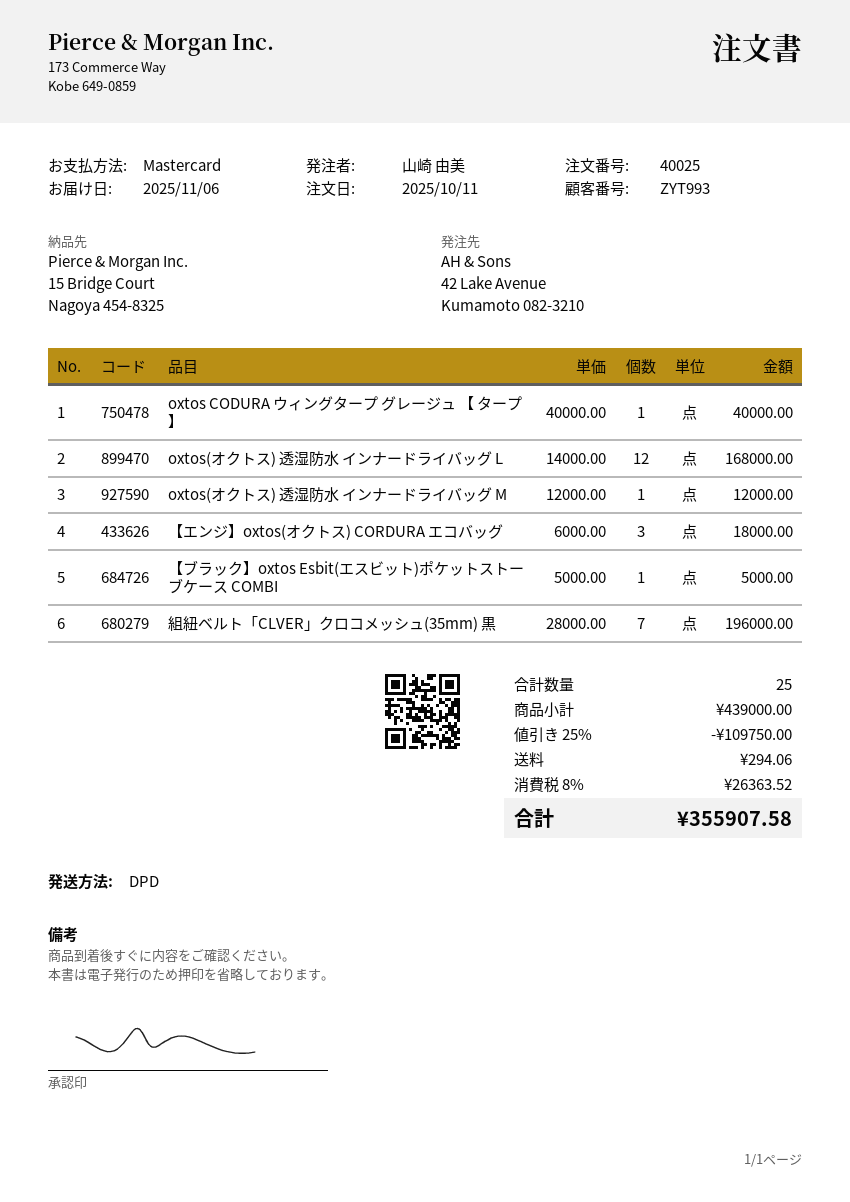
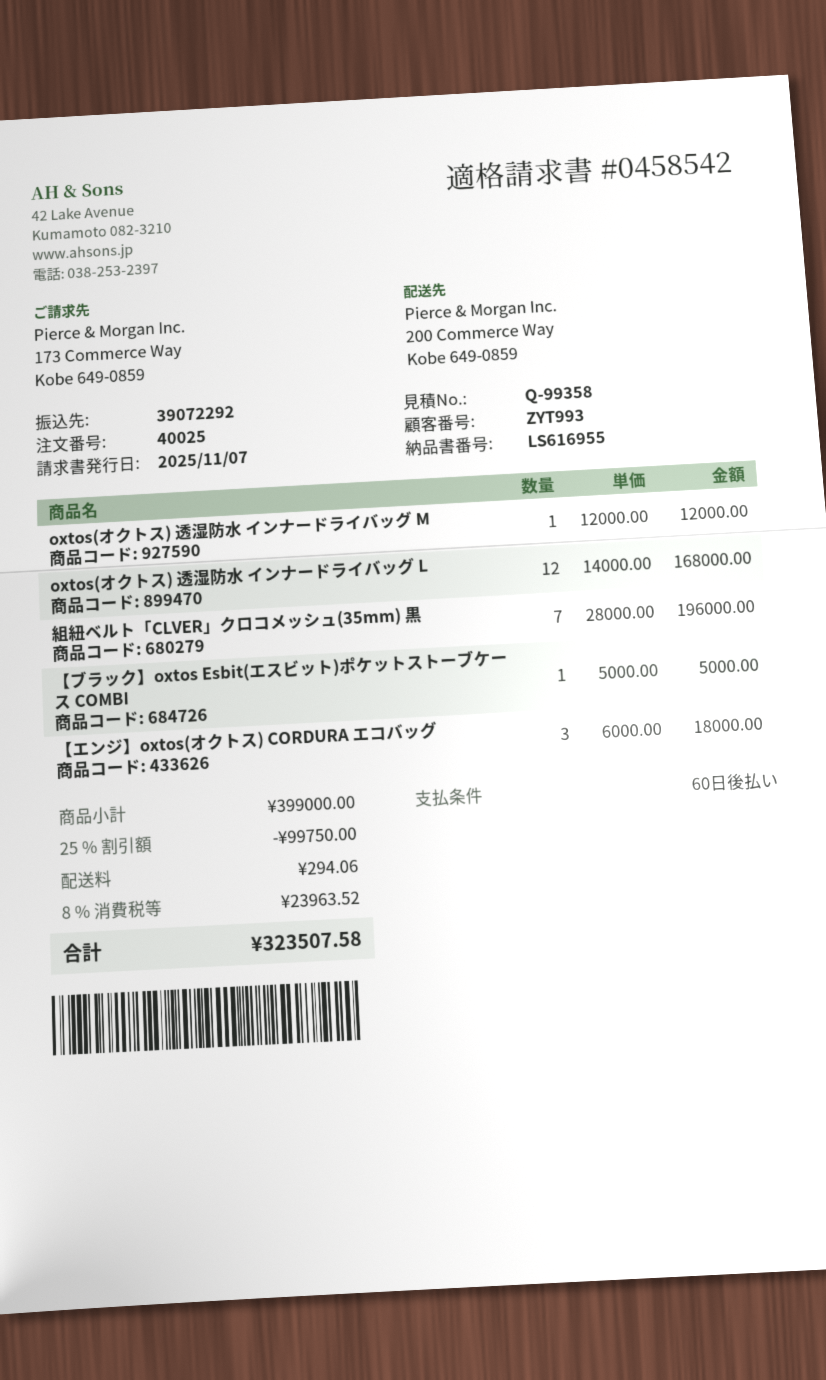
ship to: 15 Bridge Court, Nagoya 454-8325 -> 200 Commerce Way, Kobe 649-0859
oxtos CODURA ウィングタープ グレージュ 【 タープ 】: 1 x 40000.00 = 40000.00 -> none
subtotal: 439000.00 -> 399000.00
discount: 25% = 109750.00 -> 25% = 99750.00
tax: 8% = 26363.52 -> 8% = 23963.52
total: 355907.58 -> 323507.58

